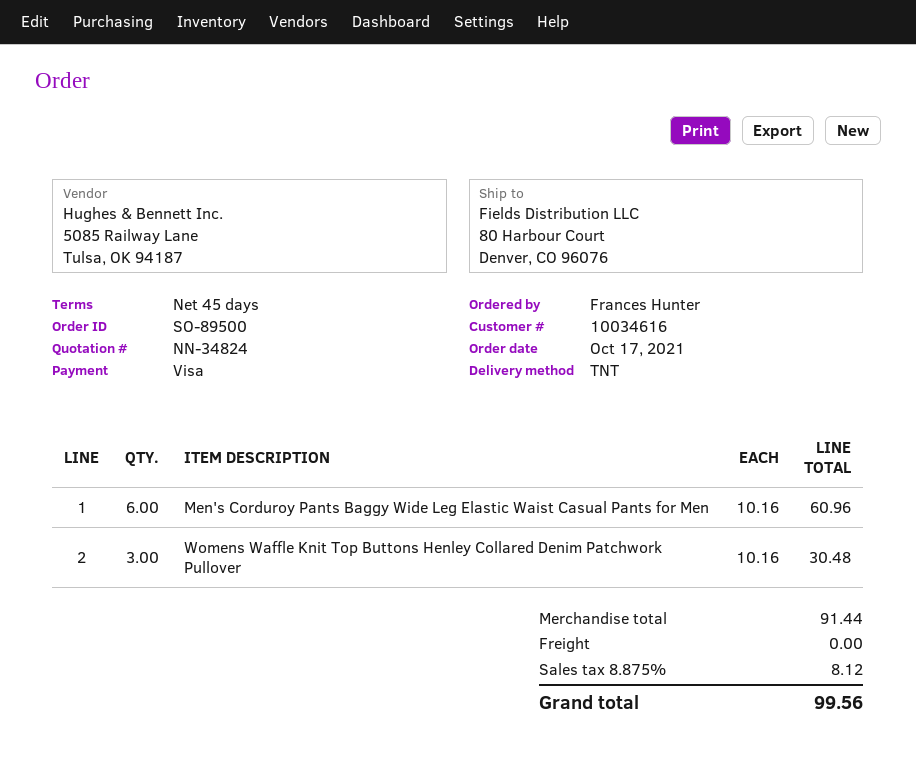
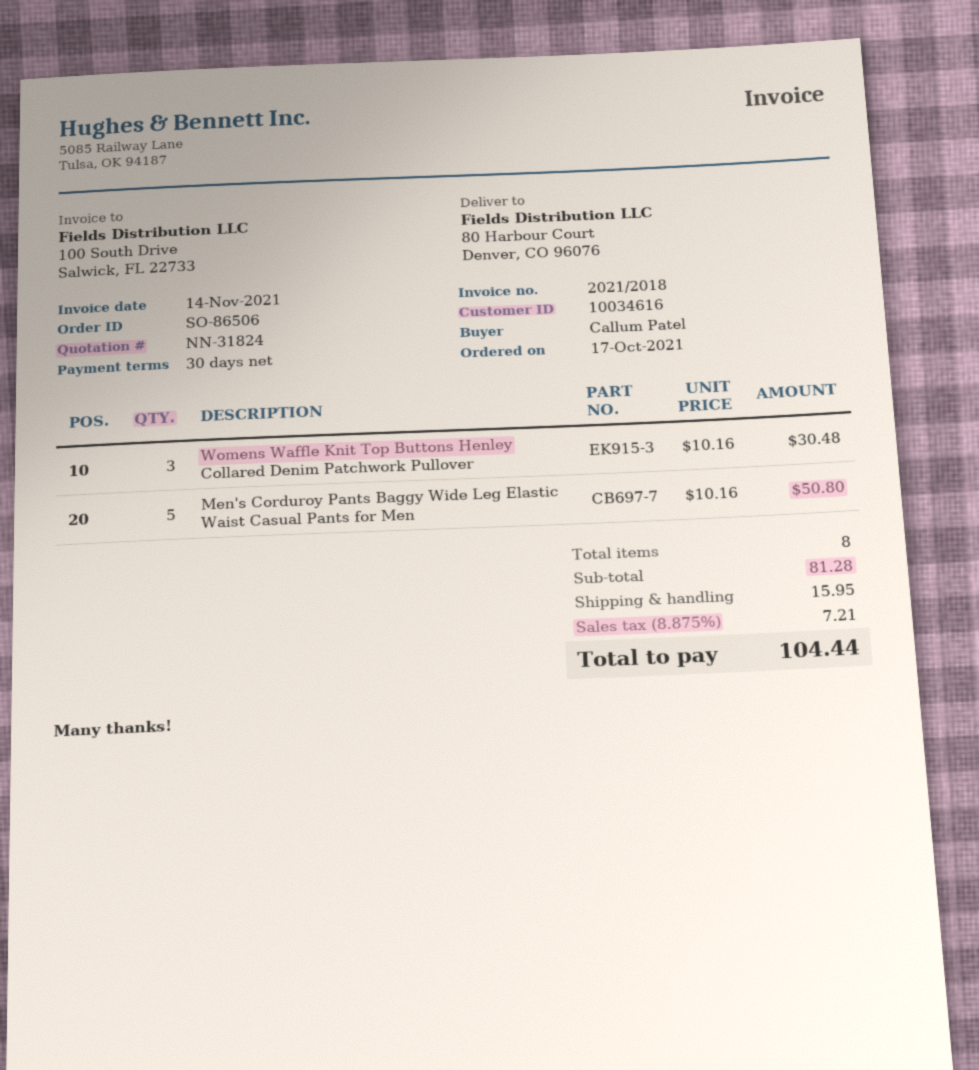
quote number: NN-34824 -> NN-31824
order number: SO-89500 -> SO-86506
payment terms: 45 days -> 30 days
ordered by: Frances Hunter -> Callum Patel
Men's Corduroy Pants Baggy Wide Leg Elastic Waist Casual Pants for Men: 6 x 10.16 = 60.96 -> 5 x 10.16 = 50.80
subtotal: 91.44 -> 81.28
shipping: 0.00 -> 15.95
tax: 8.875% = 8.12 -> 8.875% = 7.21
total: 99.56 -> 104.44

